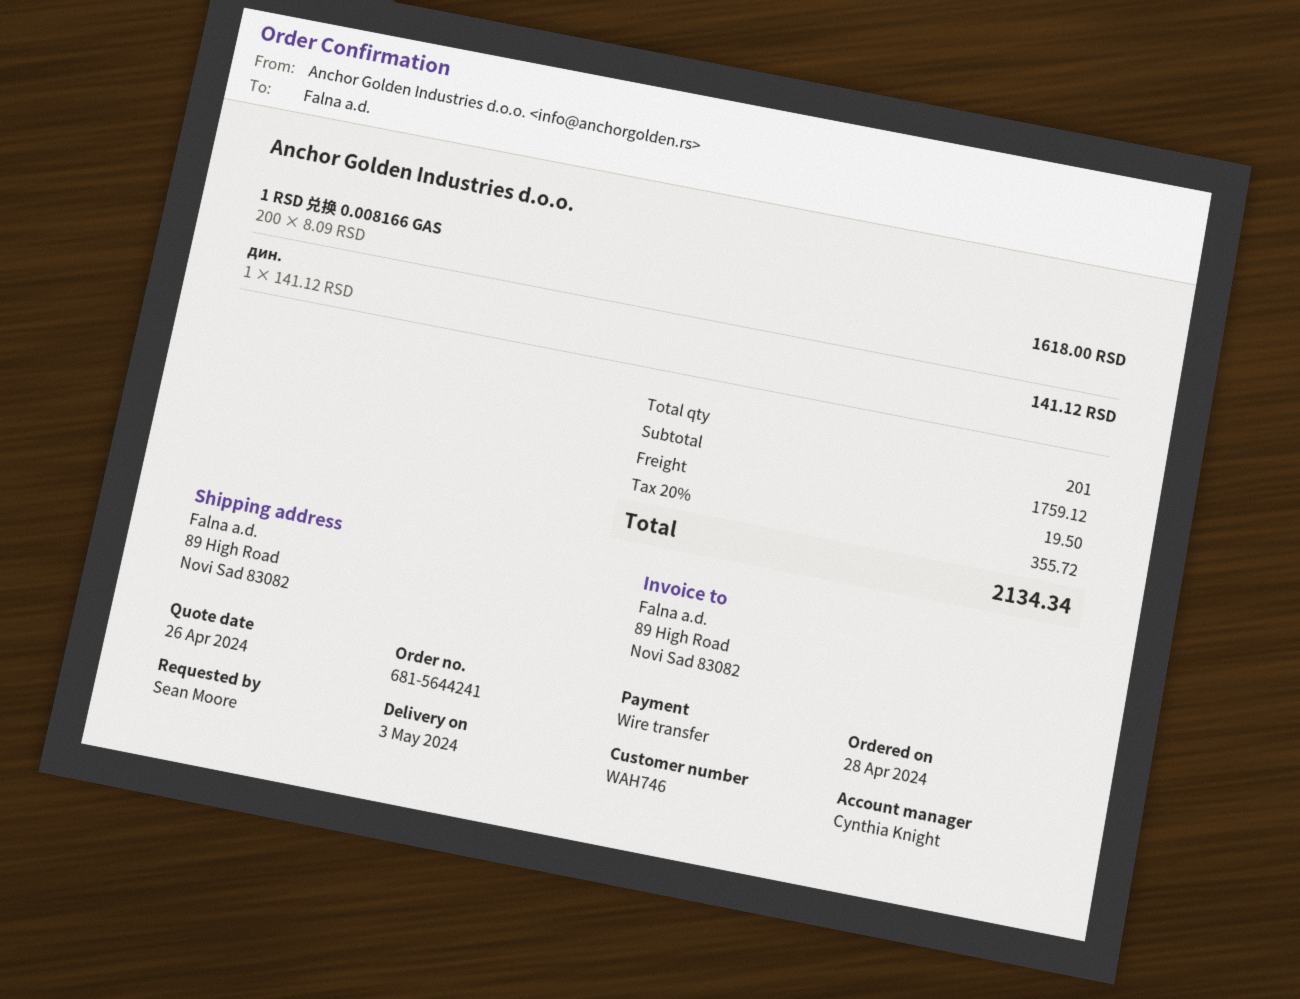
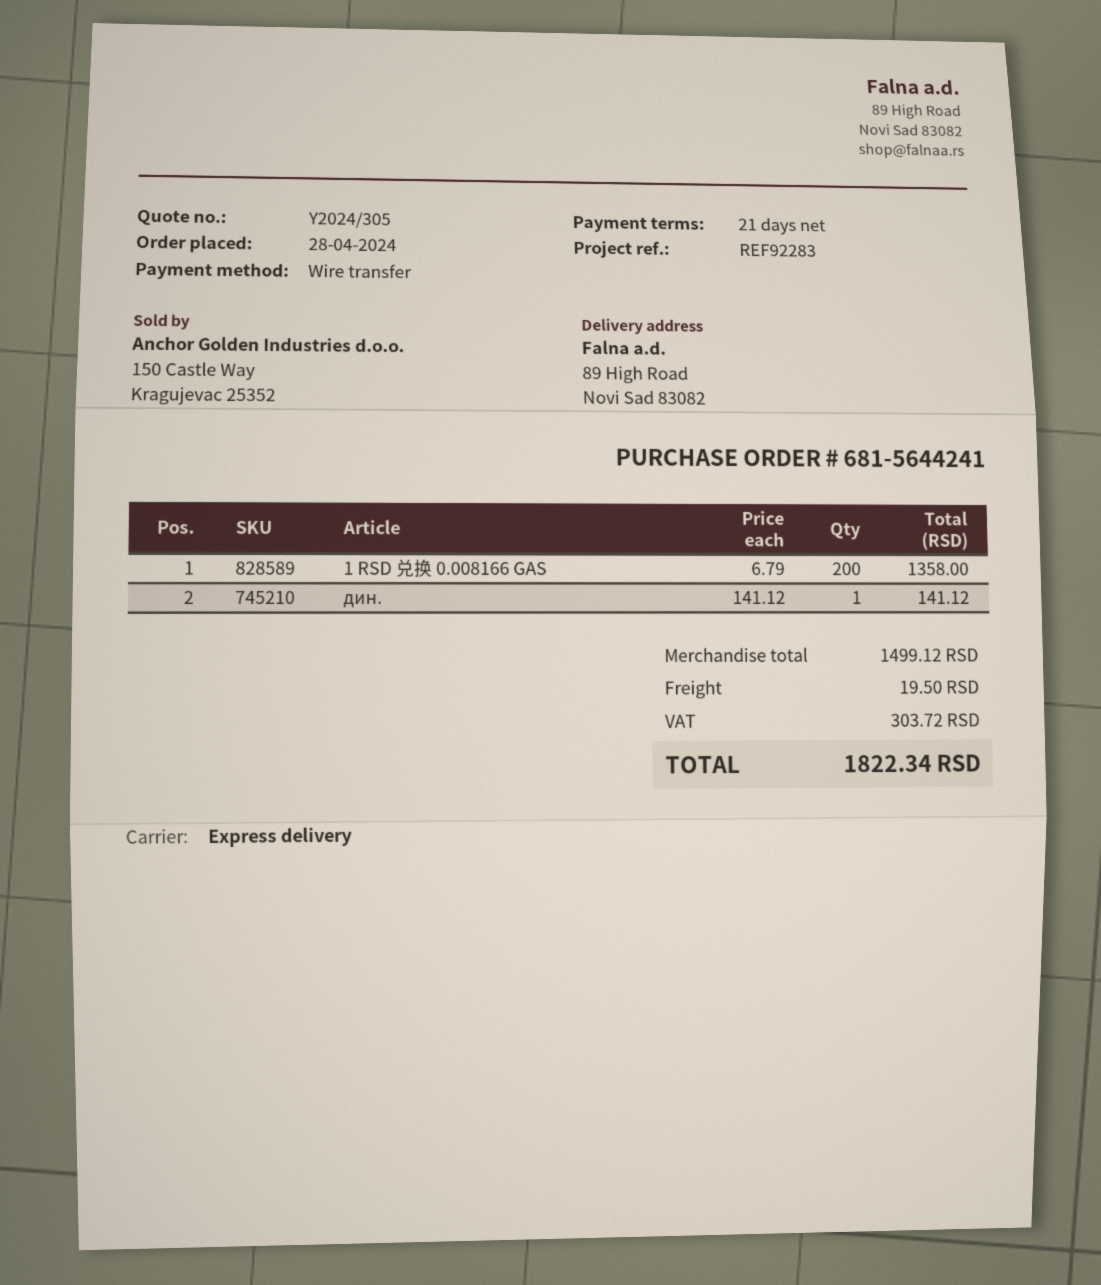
1 RSD 兑换 0.008166 GAS: 200 x 8.09 = 1618.00 -> 200 x 6.79 = 1358.00
subtotal: 1759.12 -> 1499.12
tax: 355.72 -> 303.72
total: 2134.34 -> 1822.34

